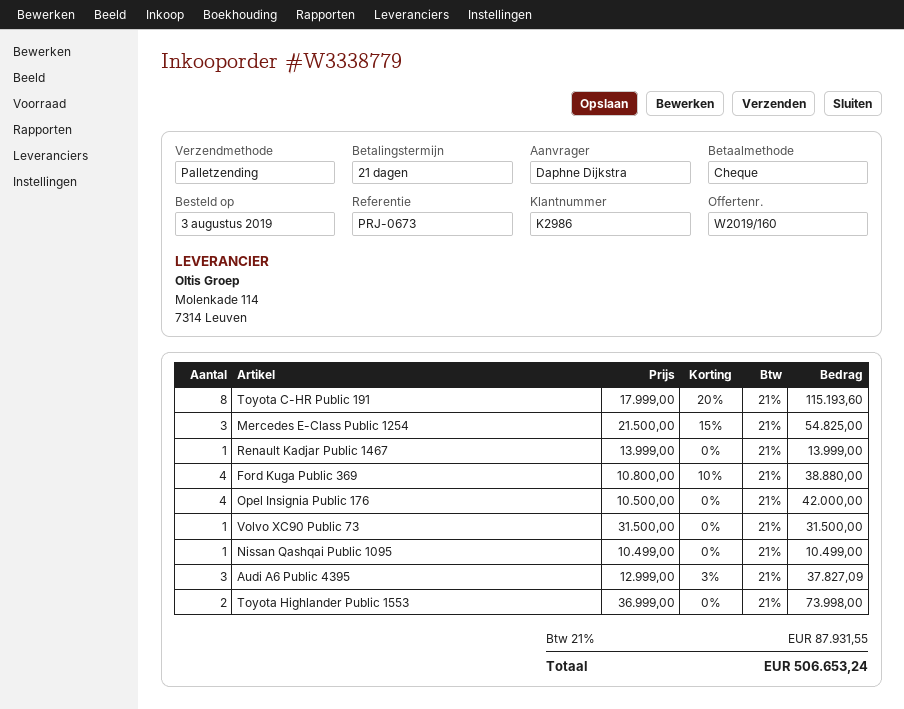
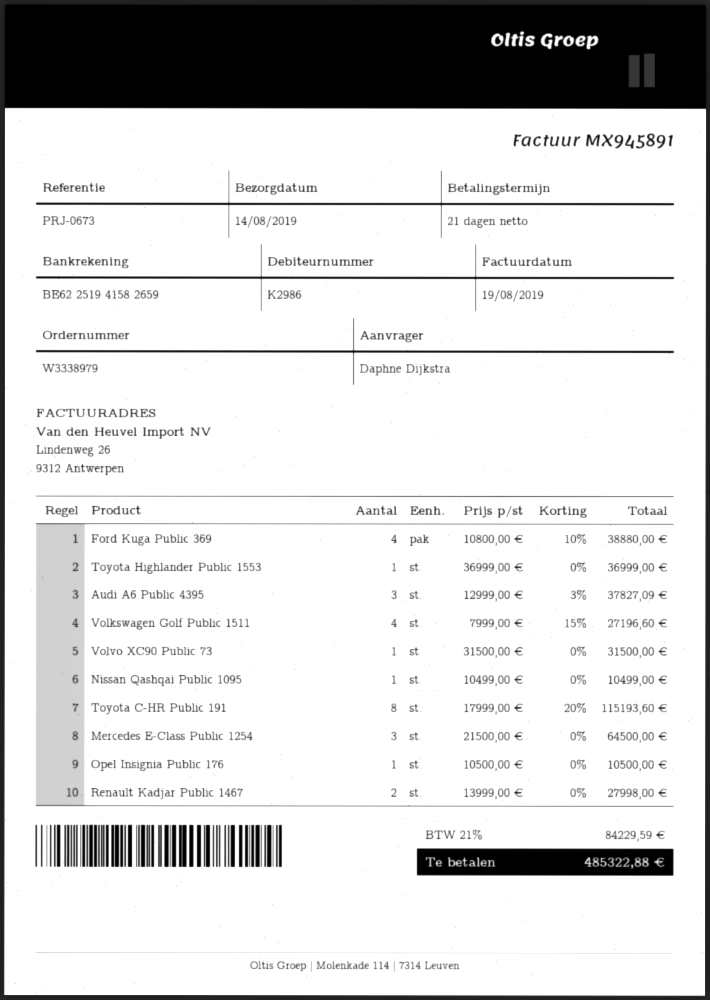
order number: W3338779 -> W3338979
Mercedes E-Class Public 1254: 3 x 21500.00 - 15% = 54825.00 -> 3 x 21500.00 = 64500.00
Renault Kadjar Public 1467: 1 x 13999.00 = 13999.00 -> 2 x 13999.00 = 27998.00
Opel Insignia Public 176: 4 x 10500.00 = 42000.00 -> 1 x 10500.00 = 10500.00
Toyota Highlander Public 1553: 2 x 36999.00 = 73998.00 -> 1 x 36999.00 = 36999.00
Volkswagen Golf Public 1511: none -> 4 x 7999.00 - 15% = 27196.60
tax: 21% = 87931.55 -> 21% = 84229.59
total: 506653.24 -> 485322.88

